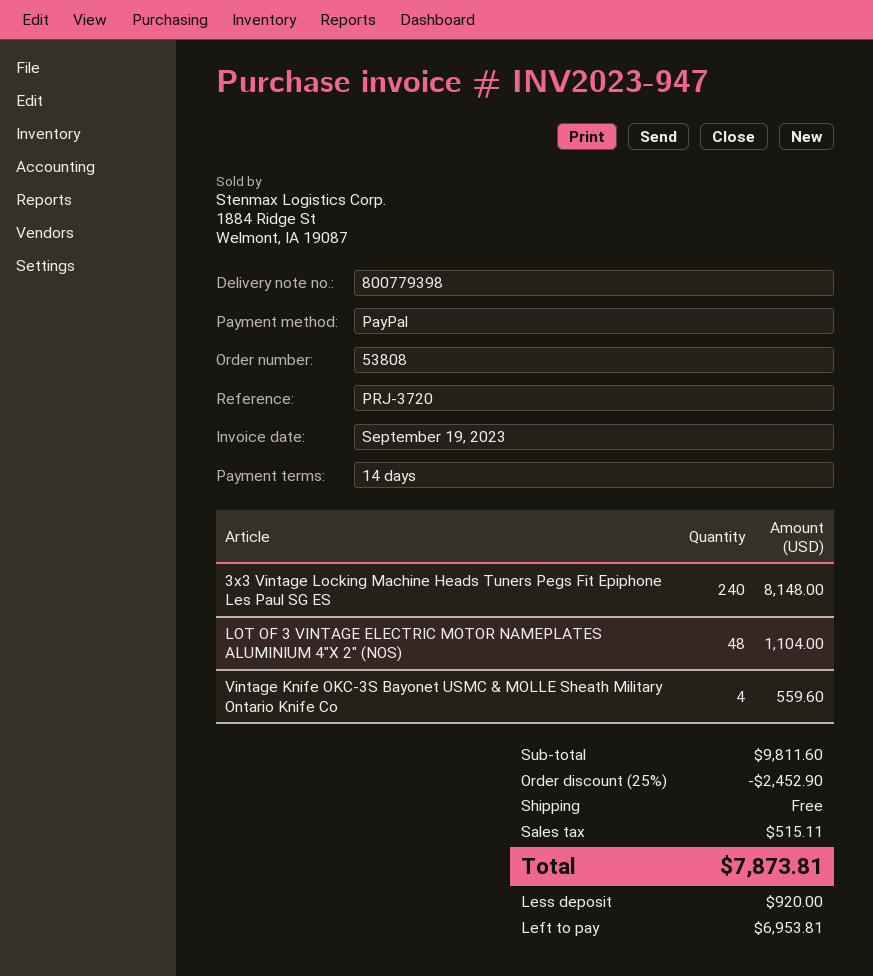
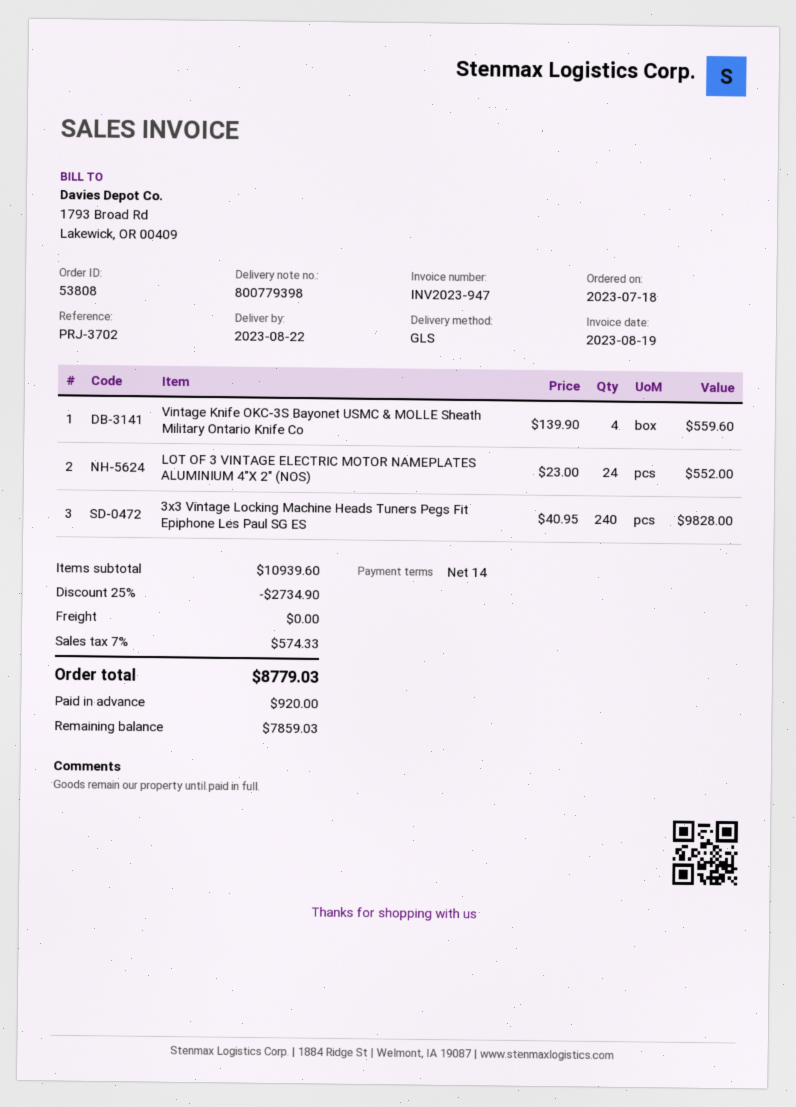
invoice date: 2023-09-19 -> 2023-08-19
reference: PRJ-3720 -> PRJ-3702
3x3 Vintage Locking Machine Heads Tuners Pegs Fit Epiphone Les Paul SG ES: 240 for 8148.00 -> 240 for 9828.00
LOT OF 3 VINTAGE ELECTRIC MOTOR NAMEPLATES ALUMINIUM 4"X 2" (NOS): 48 for 1104.00 -> 24 for 552.00
subtotal: 9811.60 -> 10939.60
discount: 25% = 2452.90 -> 25% = 2734.90
tax: 515.11 -> 574.33
total: 7873.81 -> 8779.03
balance: 6953.81 -> 7859.03

